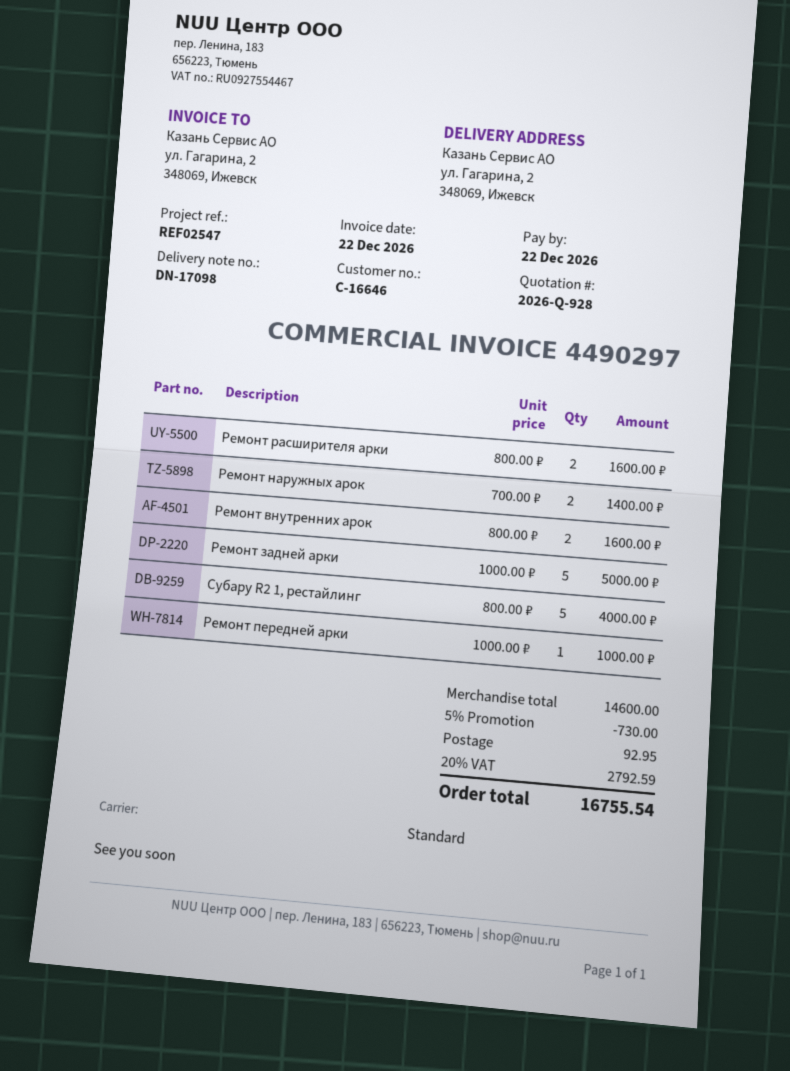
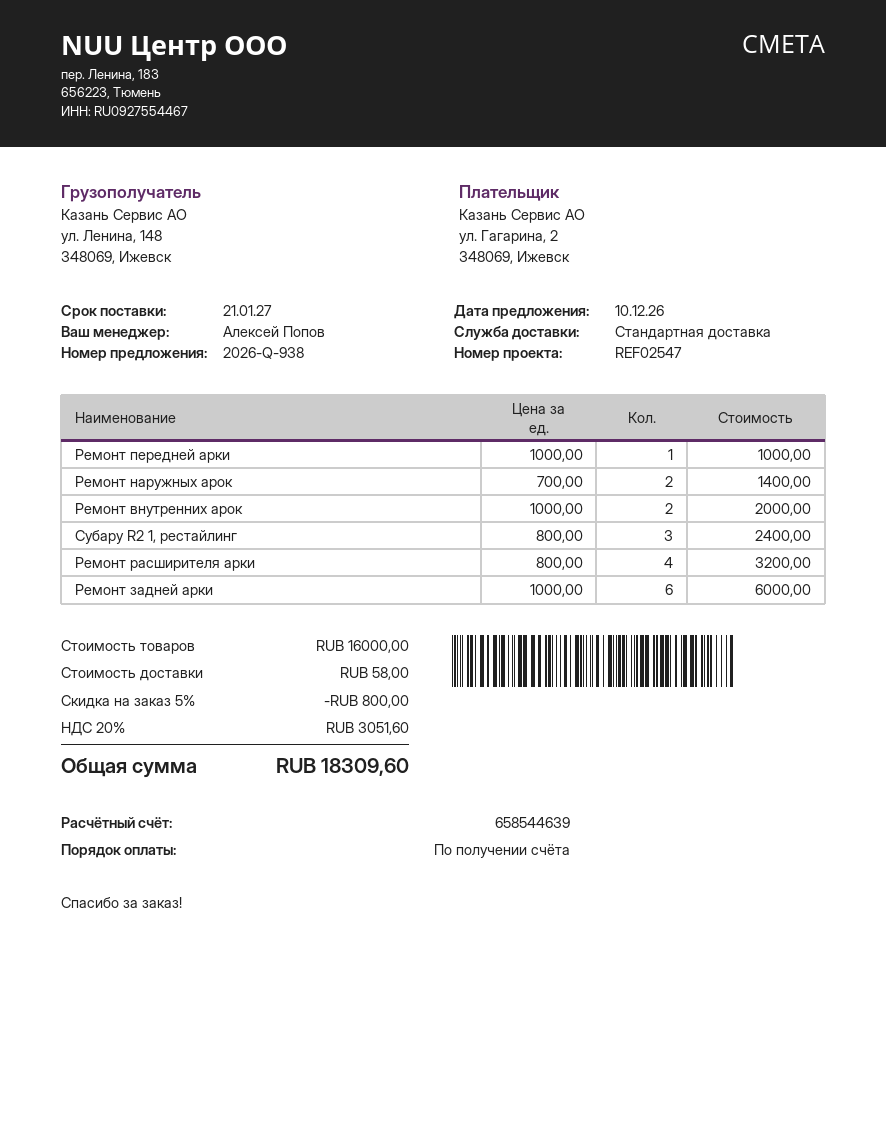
quote number: 2026-Q-928 -> 2026-Q-938
ship to: ул. Гагарина, 2, 348069, Ижевск -> ул. Ленина, 148, 348069, Ижевск
Ремонт расширителя арки: 2 x 800.00 = 1600.00 -> 4 x 800.00 = 3200.00
Ремонт внутренних арок: 2 x 800.00 = 1600.00 -> 2 x 1000.00 = 2000.00
Ремонт задней арки: 5 x 1000.00 = 5000.00 -> 6 x 1000.00 = 6000.00
Субару R2 1, рестайлинг: 5 x 800.00 = 4000.00 -> 3 x 800.00 = 2400.00
subtotal: 14600.00 -> 16000.00
discount: 5% = 730.00 -> 5% = 800.00
shipping: 92.95 -> 58.00
tax: 20% = 2792.59 -> 20% = 3051.60
total: 16755.54 -> 18309.60

